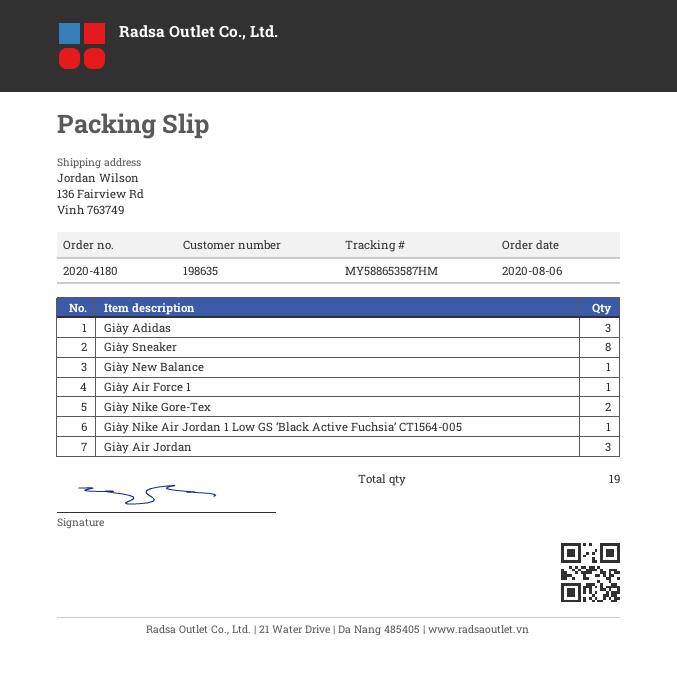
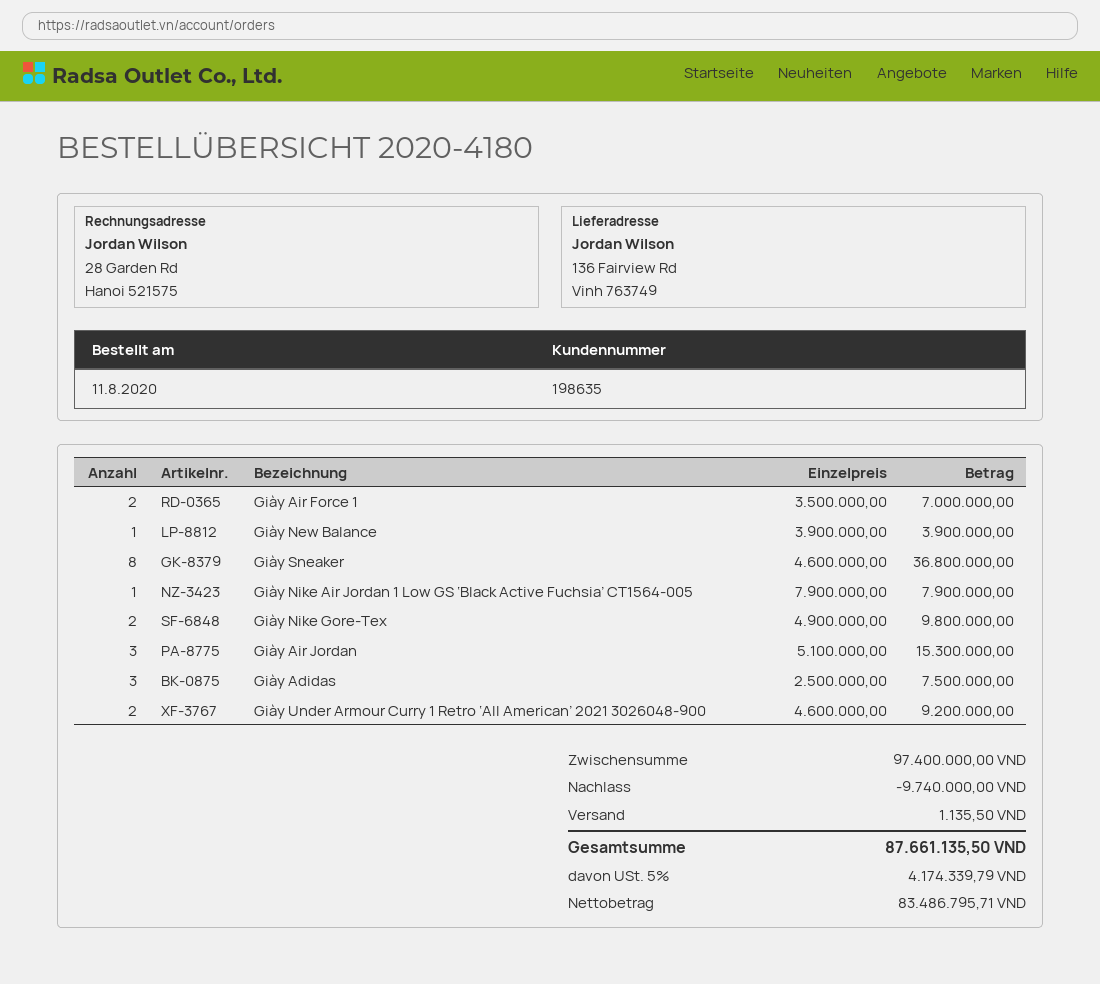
order date: 2020-08-06 -> 2020-08-11
Giày Air Force 1: 1 -> 2
Giày Under Armour Curry 1 Retro ‘All American’ 2021 3026048-900: none -> 2

